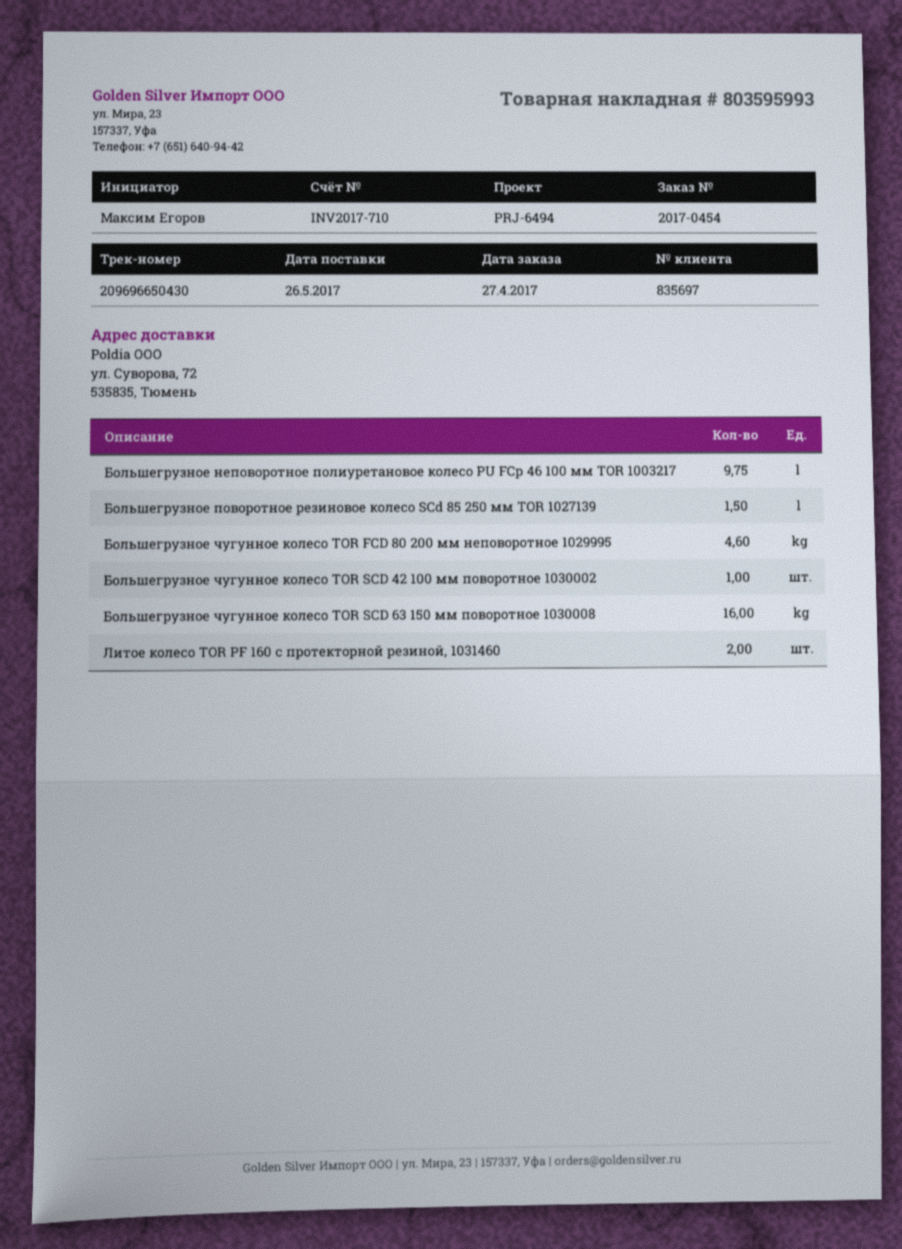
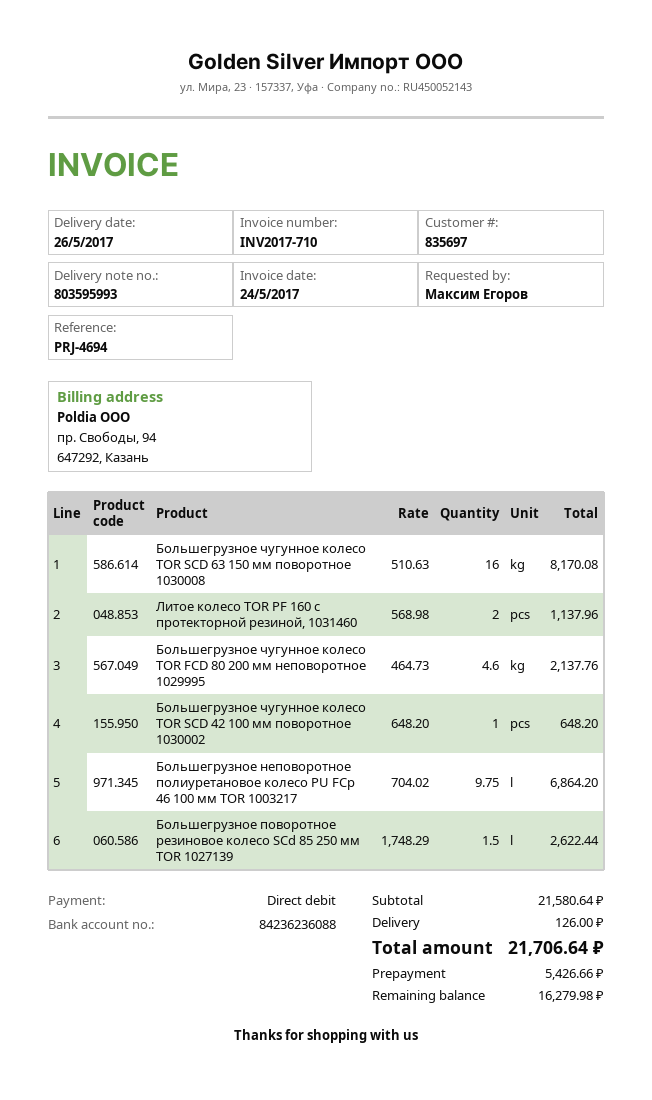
reference: PRJ-6494 -> PRJ-4694

